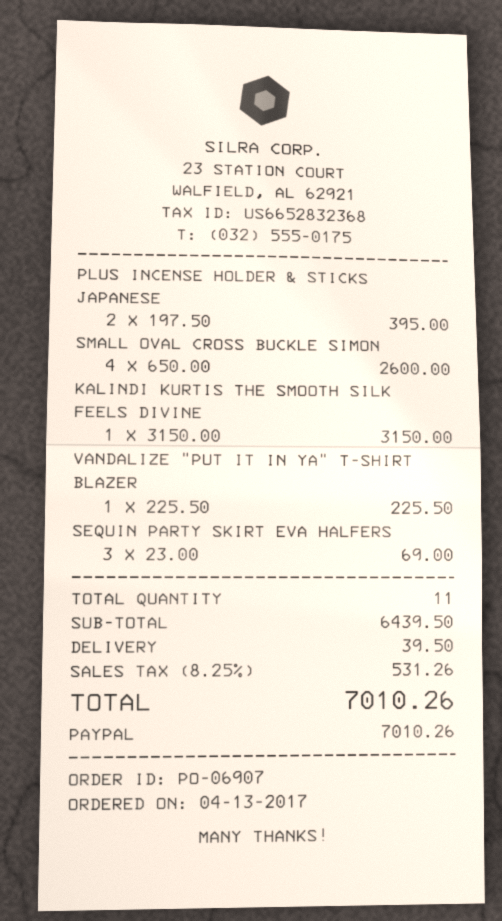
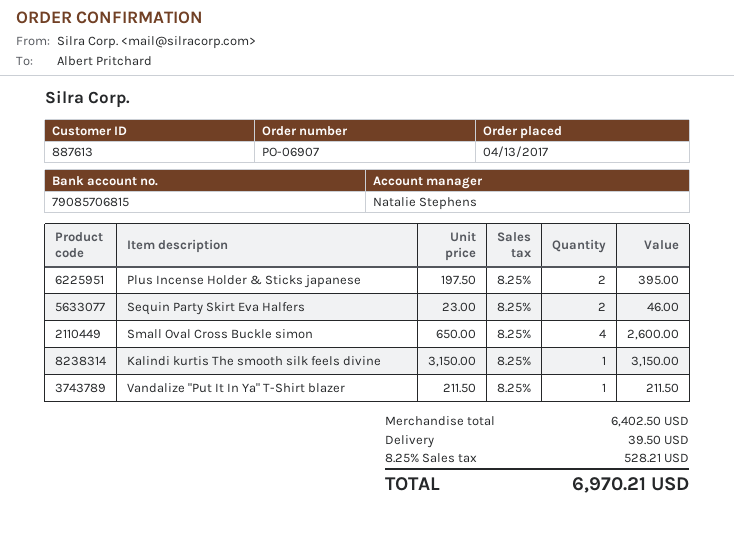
VANDALIZE "PUT IT IN YA" T-SHIRT BLAZER: 1 x 225.50 = 225.50 -> 1 x 211.50 = 211.50
SEQUIN PARTY SKIRT EVA HALFERS: 3 x 23.00 = 69.00 -> 2 x 23.00 = 46.00
subtotal: 6439.50 -> 6402.50
tax: 8.25% = 531.26 -> 8.25% = 528.21
total: 7010.26 -> 6970.21

